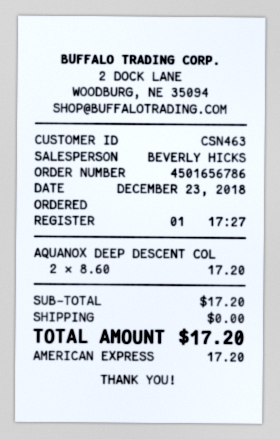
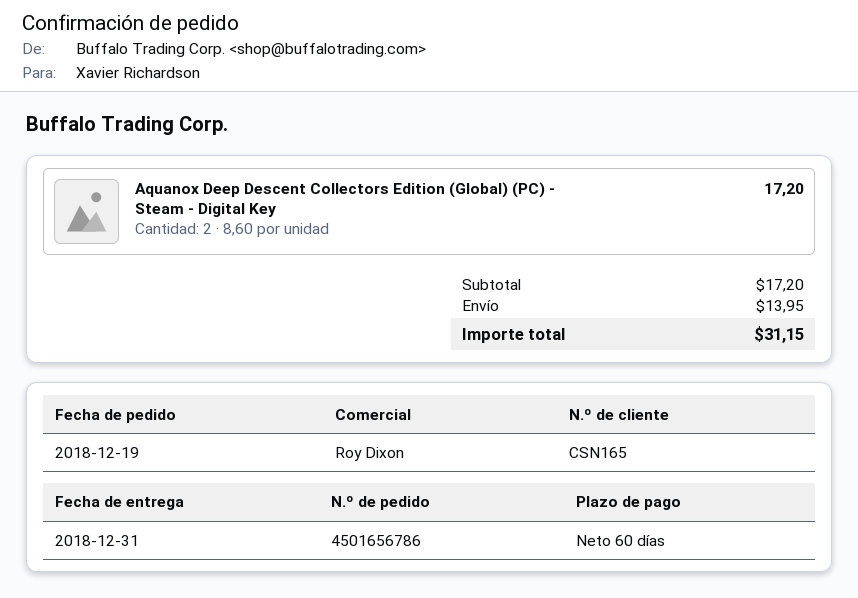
order date: 2018-12-23 -> 2018-12-19
customer number: CSN463 -> CSN165
sales rep: BEVERLY HICKS -> Roy Dixon
shipping: 0.00 -> 13.95
total: 17.20 -> 31.15

